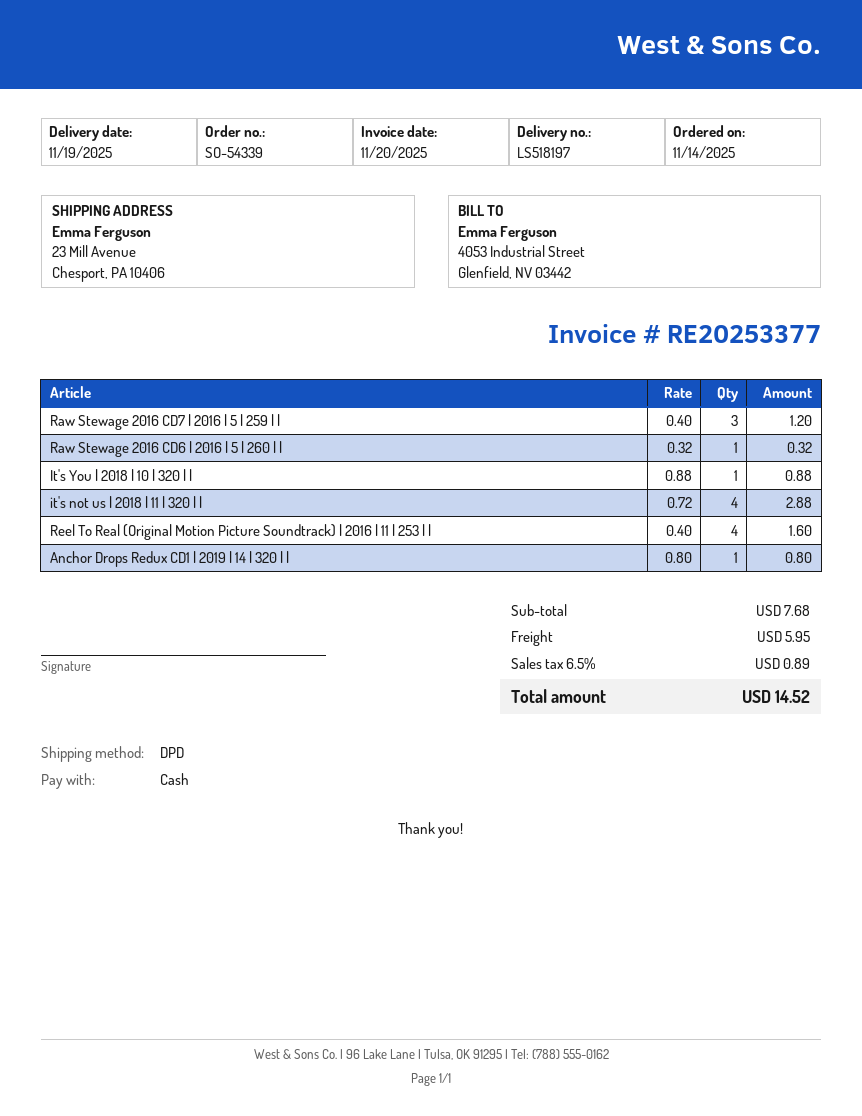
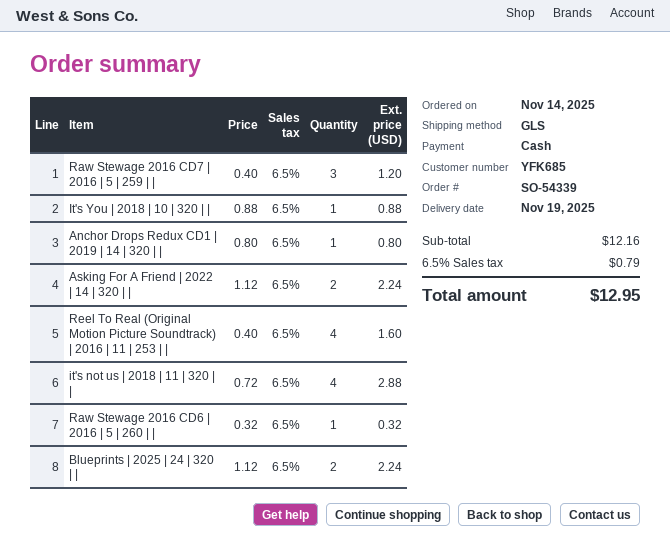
shipping method: DPD -> GLS
Asking For A Friend | 2022 | 14 | 320 | |: none -> 2 x 1.12 = 2.24
Blueprints | 2025 | 24 | 320 | |: none -> 2 x 1.12 = 2.24
subtotal: 7.68 -> 12.16
shipping: 5.95 -> none
tax: 6.5% = 0.89 -> 6.5% = 0.79
total: 14.52 -> 12.95

